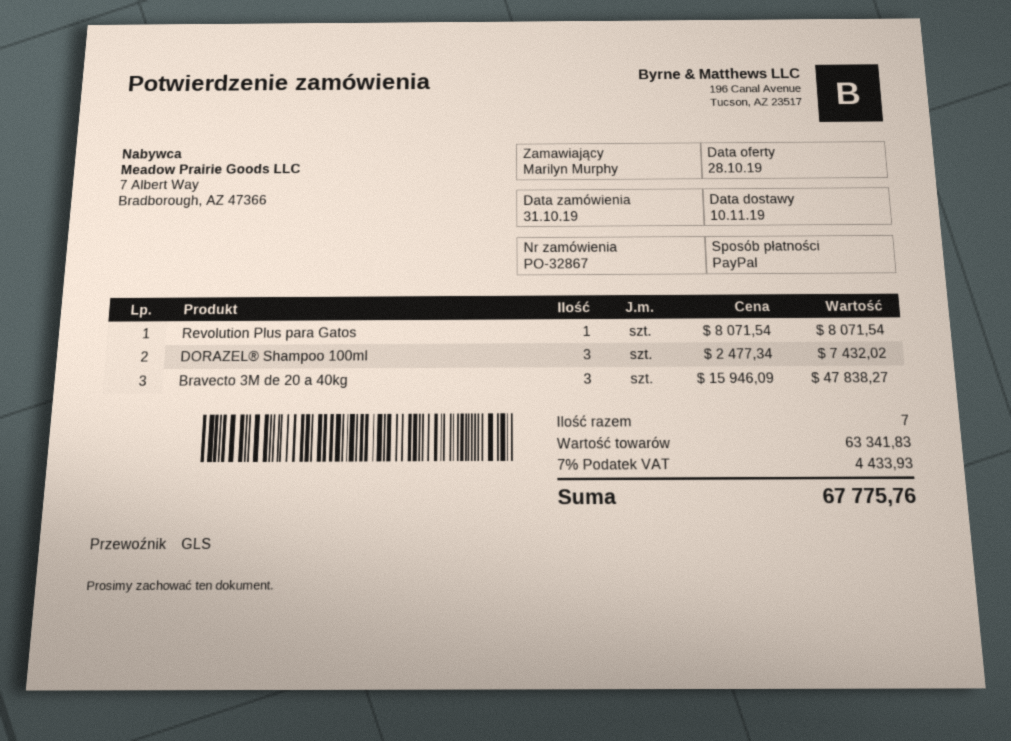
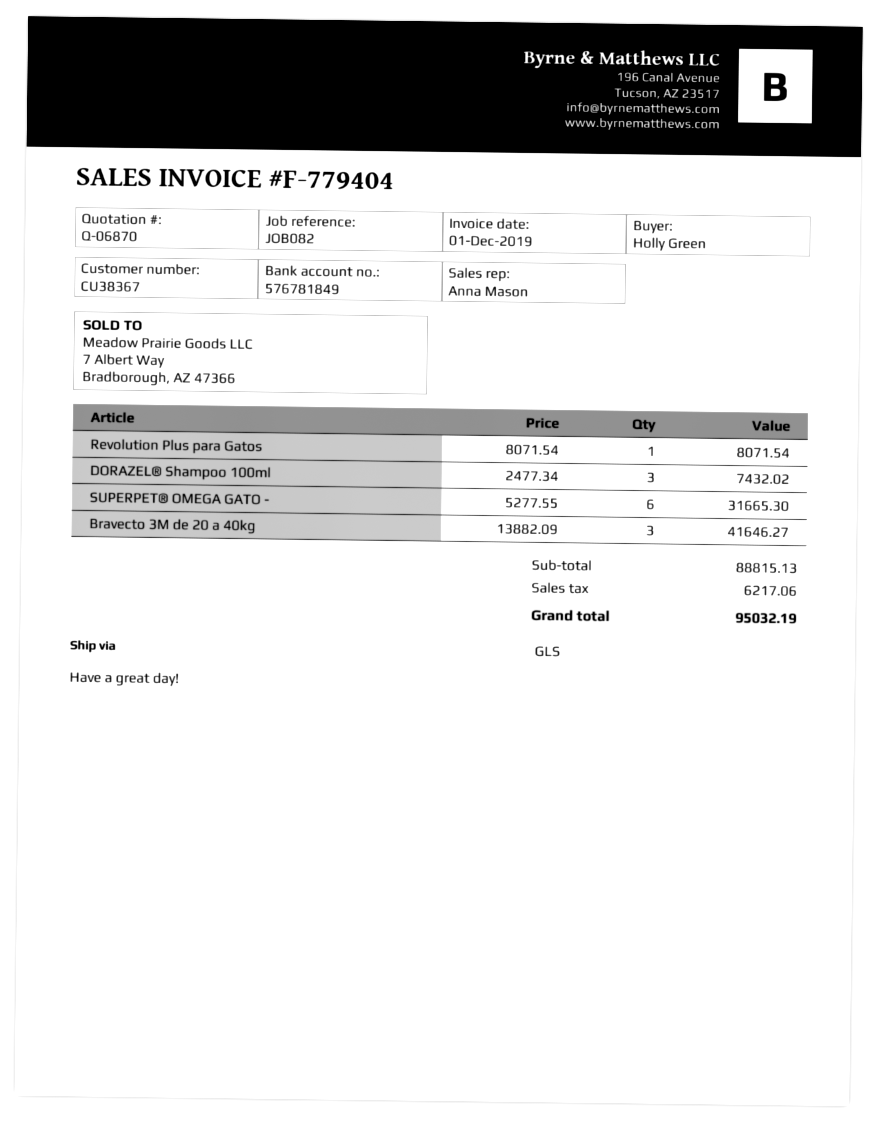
ordered by: Marilyn Murphy -> Holly Green
Bravecto 3M de 20 a 40kg: 3 x 15946.09 = 47838.27 -> 3 x 13882.09 = 41646.27
SUPERPET® OMEGA GATO -: none -> 6 x 5277.55 = 31665.30
subtotal: 63341.83 -> 88815.13
tax: 4433.93 -> 6217.06
total: 67775.76 -> 95032.19

